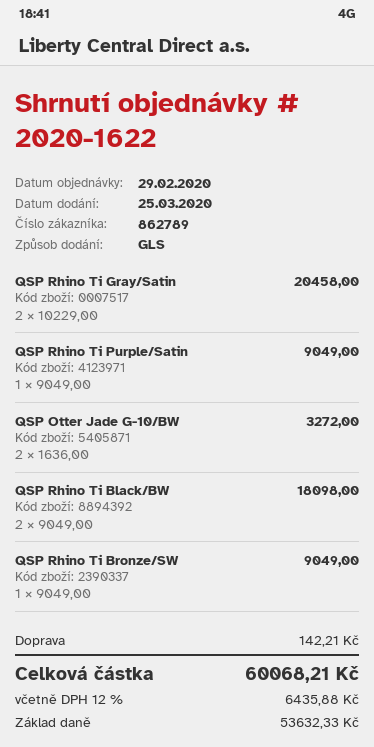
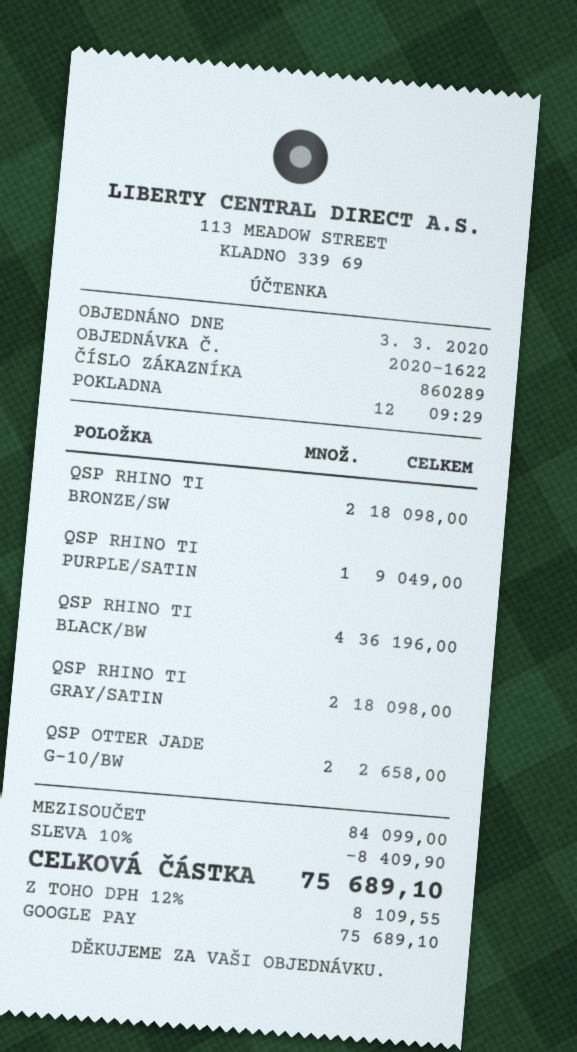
order date: 2020-02-29 -> 2020-03-03
customer number: 862789 -> 860289
QSP Rhino Ti Gray/Satin: 2 for 20458.00 -> 2 for 18098.00
QSP Otter Jade G-10/BW: 2 for 3272.00 -> 2 for 2658.00
QSP Rhino Ti Black/BW: 2 for 18098.00 -> 4 for 36196.00
QSP Rhino Ti Bronze/SW: 1 for 9049.00 -> 2 for 18098.00
discount: none -> 10% = 8409.90
shipping: 142.21 -> none
tax: 12% = 6435.88 -> 12% = 8109.55
total: 60068.21 -> 75689.10

